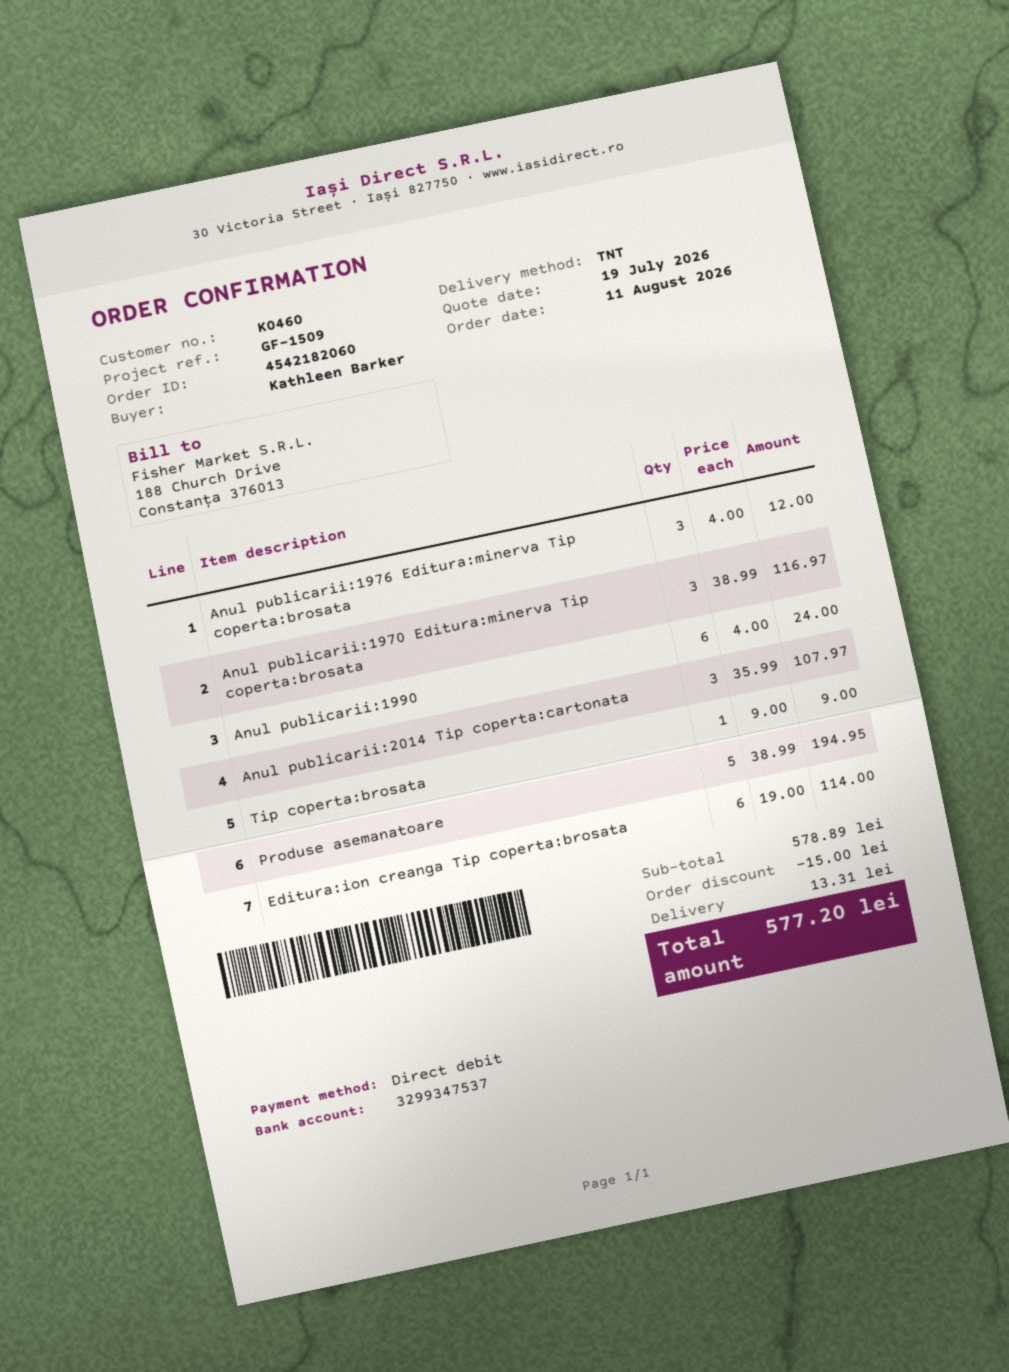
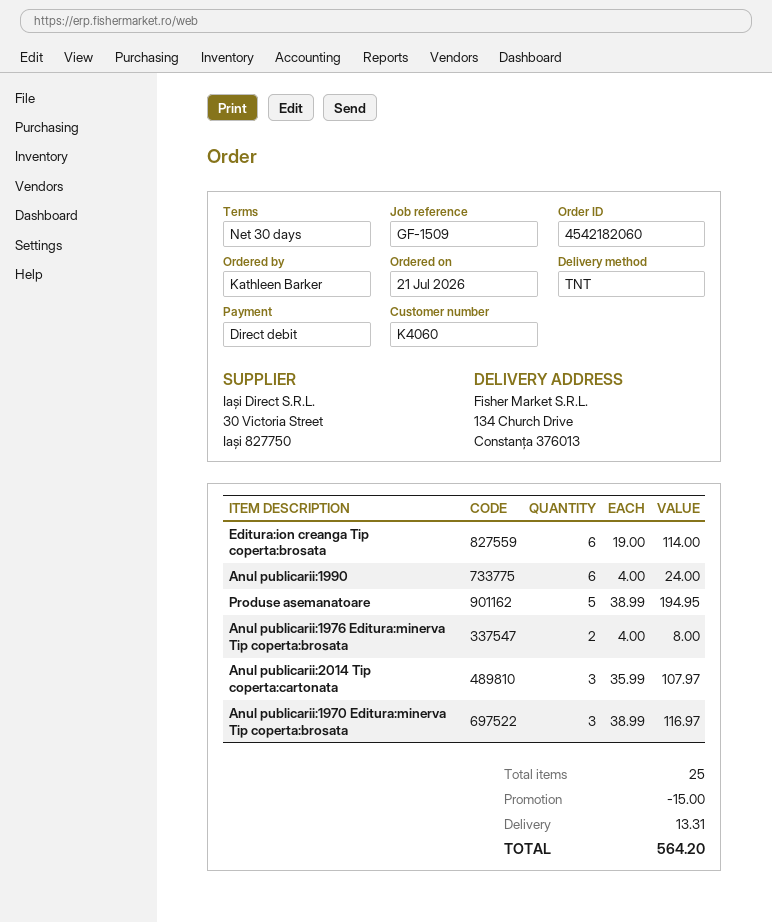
order date: 2026-08-11 -> 2026-07-21
customer number: K0460 -> K4060
Anul publicarii:1976 Editura:minerva Tip coperta:brosata: 3 x 4.00 = 12.00 -> 2 x 4.00 = 8.00
Tip coperta:brosata: 1 x 9.00 = 9.00 -> none
total: 577.20 -> 564.20

